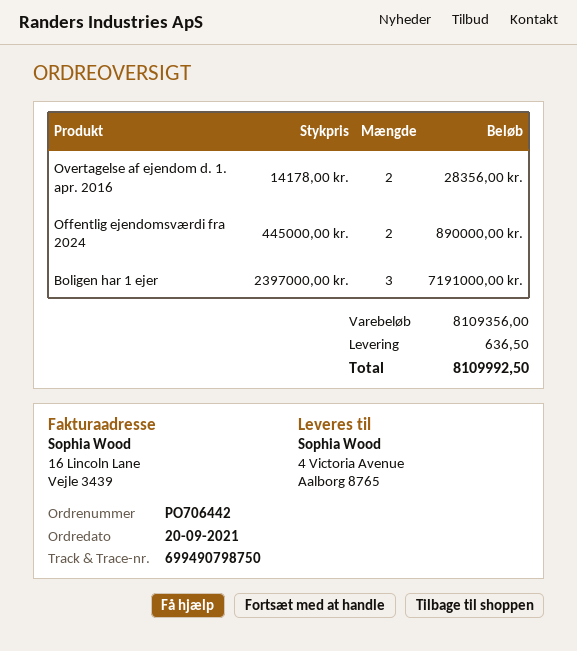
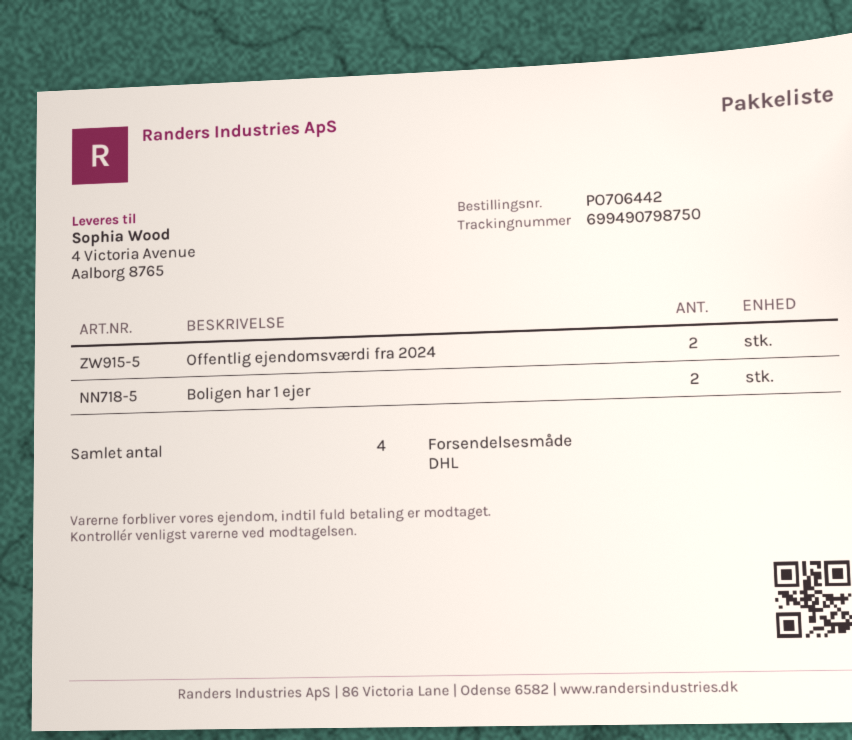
Overtagelse af ejendom d. 1. apr. 2016: 2 -> none
Boligen har 1 ejer: 3 -> 2

